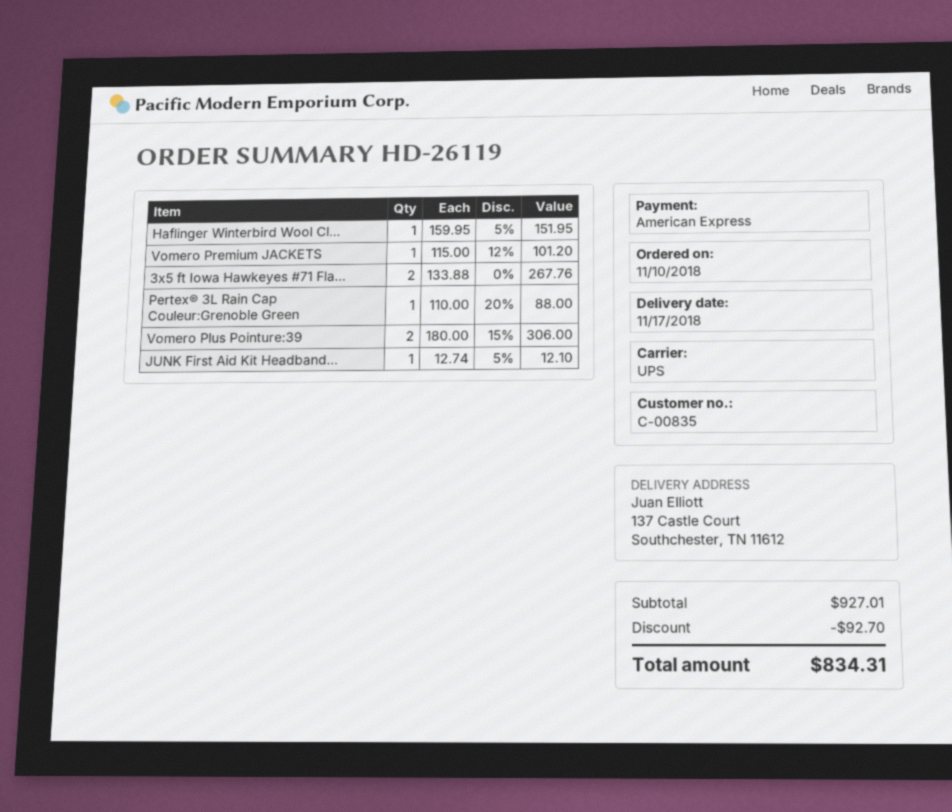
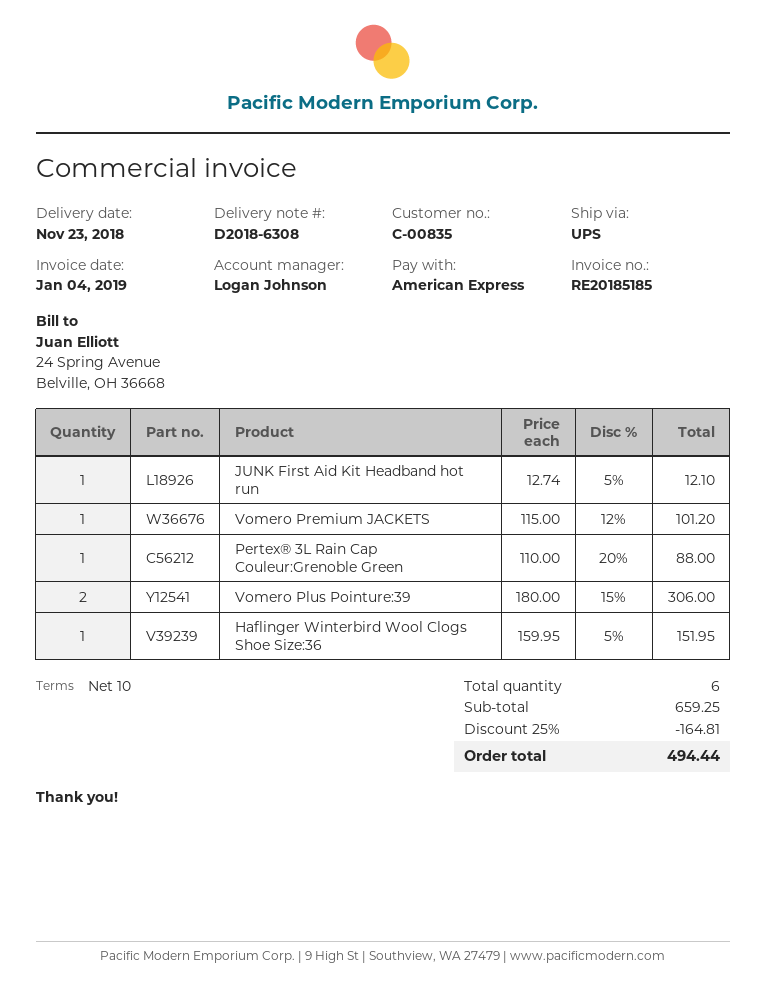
delivery date: 2018-11-17 -> 2018-11-23
3x5 ft Iowa Hawkeyes #71 Fla...: 2 x 133.88 = 267.76 -> none
subtotal: 927.01 -> 659.25
discount: 92.70 -> 164.81
total: 834.31 -> 494.44

